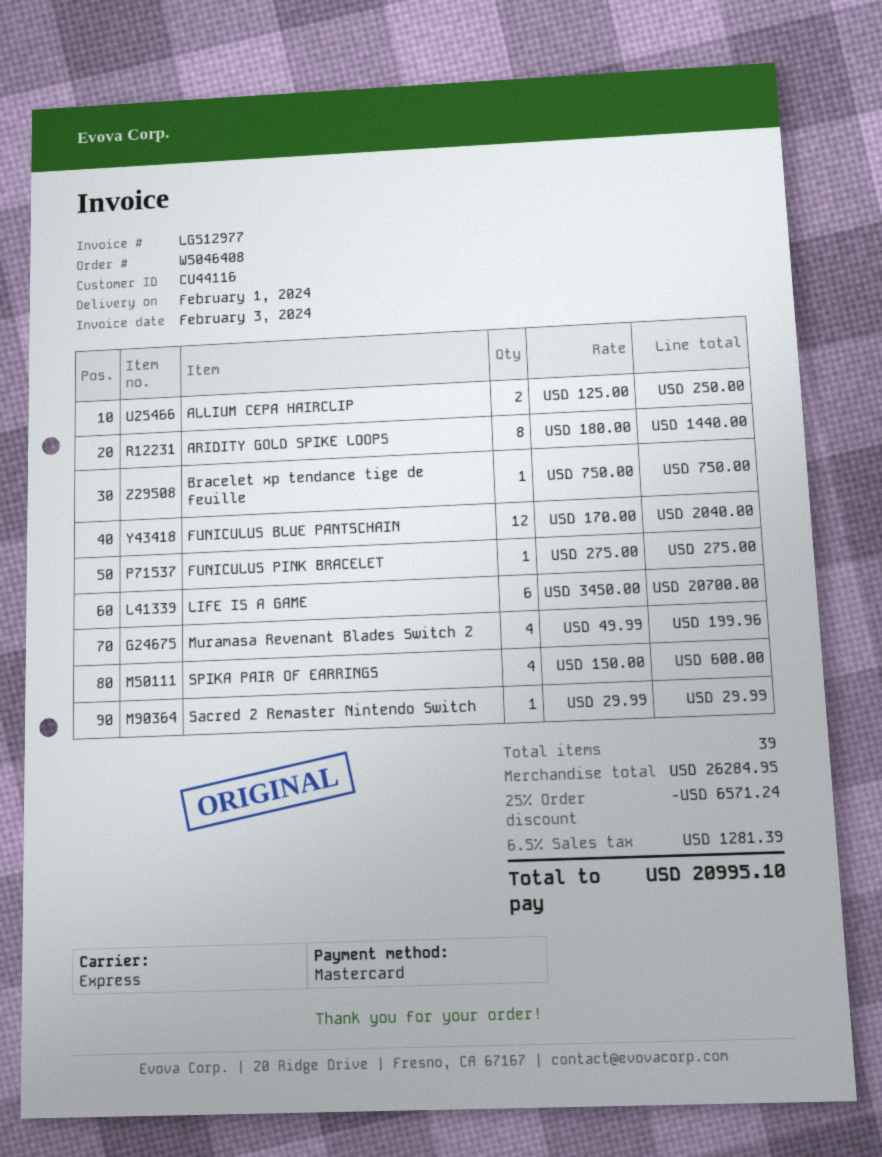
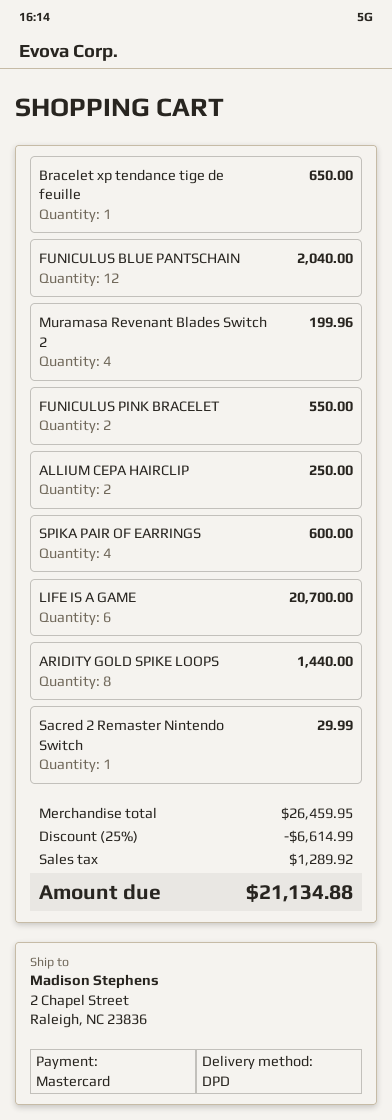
shipping method: express -> DPD
Bracelet xp tendance tige de feuille: 1 for 750.00 -> 1 for 650.00
FUNICULUS PINK BRACELET: 1 for 275.00 -> 2 for 550.00
subtotal: 26284.95 -> 26459.95
discount: 25% = 6571.24 -> 25% = 6614.99
tax: 1281.39 -> 1289.92
total: 20995.10 -> 21134.88

